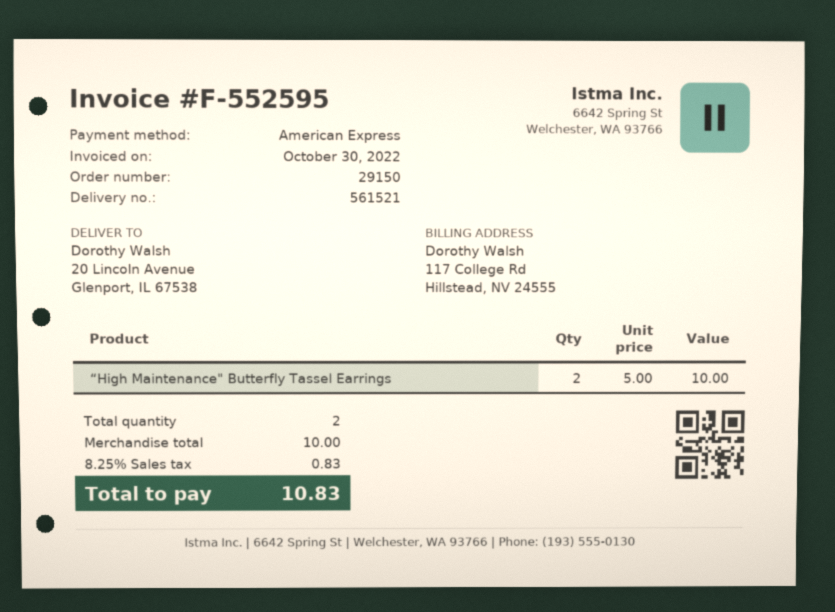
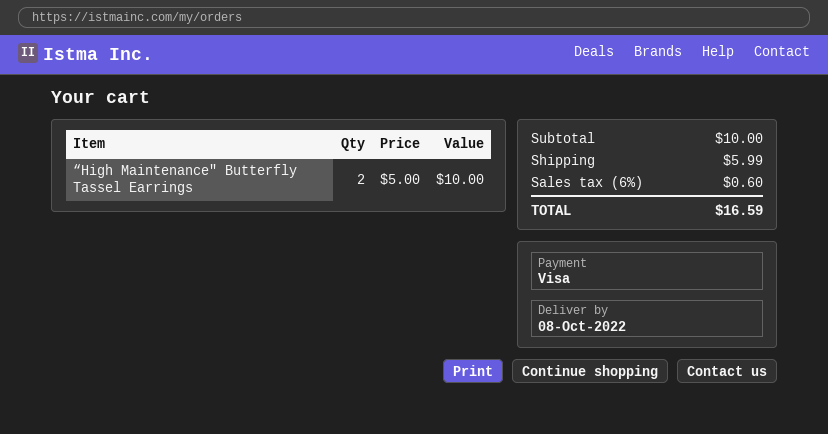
payment method: American Express -> Visa
shipping: none -> 5.99
tax: 8.25% = 0.83 -> 6% = 0.60
total: 10.83 -> 16.59

